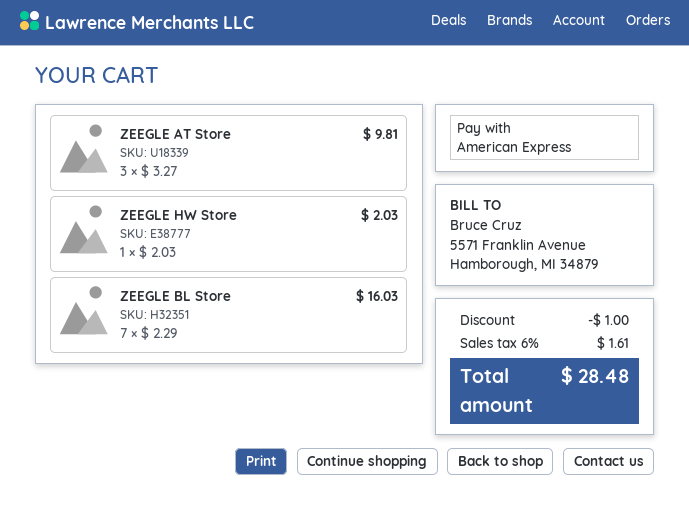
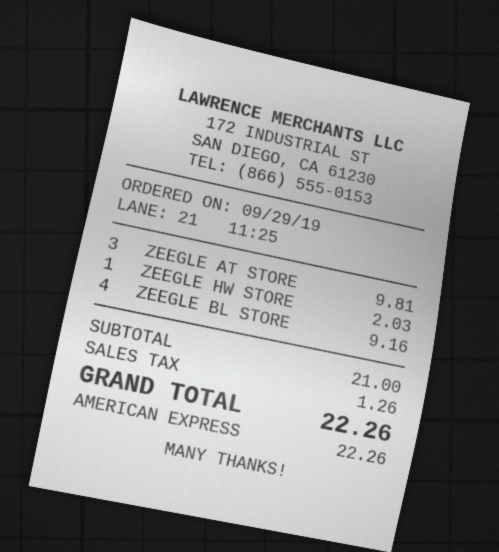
ZEEGLE BL Store: 7 for 16.03 -> 4 for 9.16
discount: 1.00 -> none
tax: 1.61 -> 1.26
total: 28.48 -> 22.26

